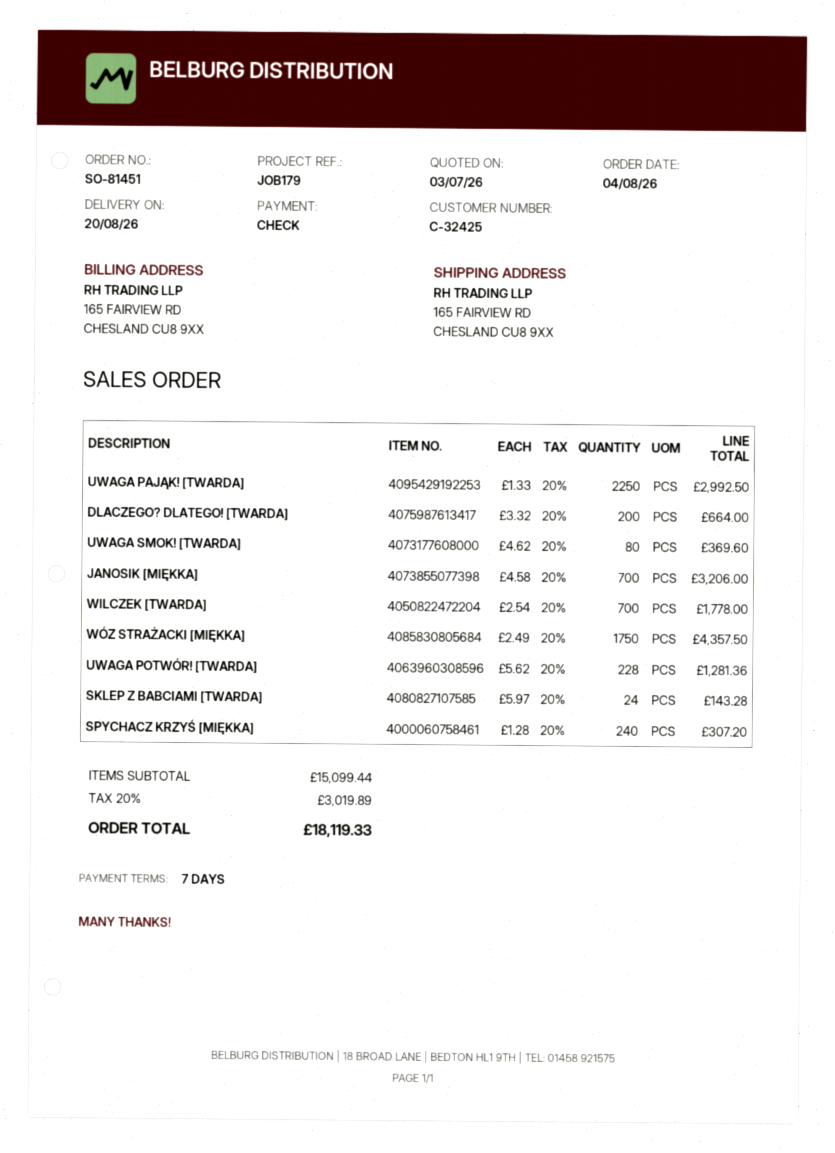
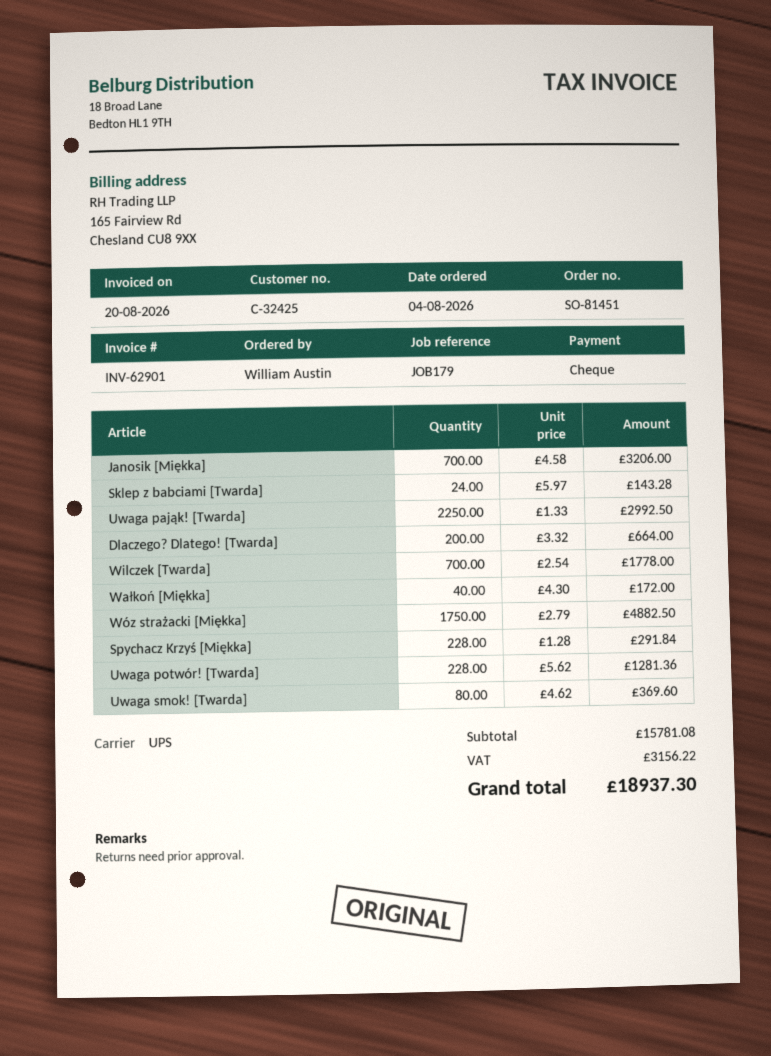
WÓZ STRAŻACKI [MIĘKKA]: 1750 x 2.49 = 4357.50 -> 1750 x 2.79 = 4882.50
SPYCHACZ KRZYŚ [MIĘKKA]: 240 x 1.28 = 307.20 -> 228 x 1.28 = 291.84
Wałkoń [Miękka]: none -> 40 x 4.30 = 172.00
subtotal: 15099.44 -> 15781.08
tax: 3019.89 -> 3156.22
total: 18119.33 -> 18937.30

